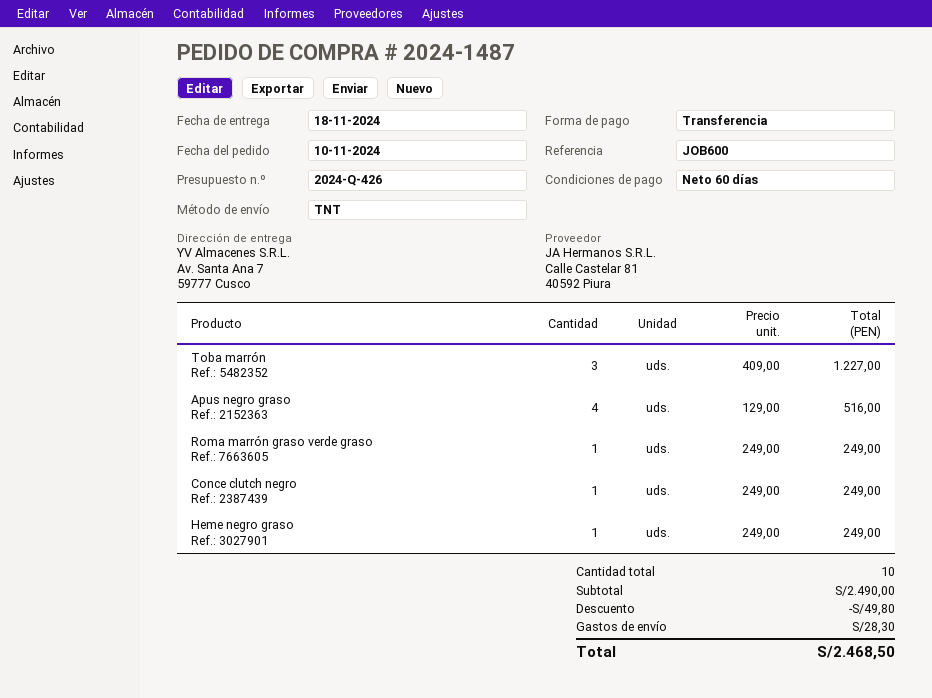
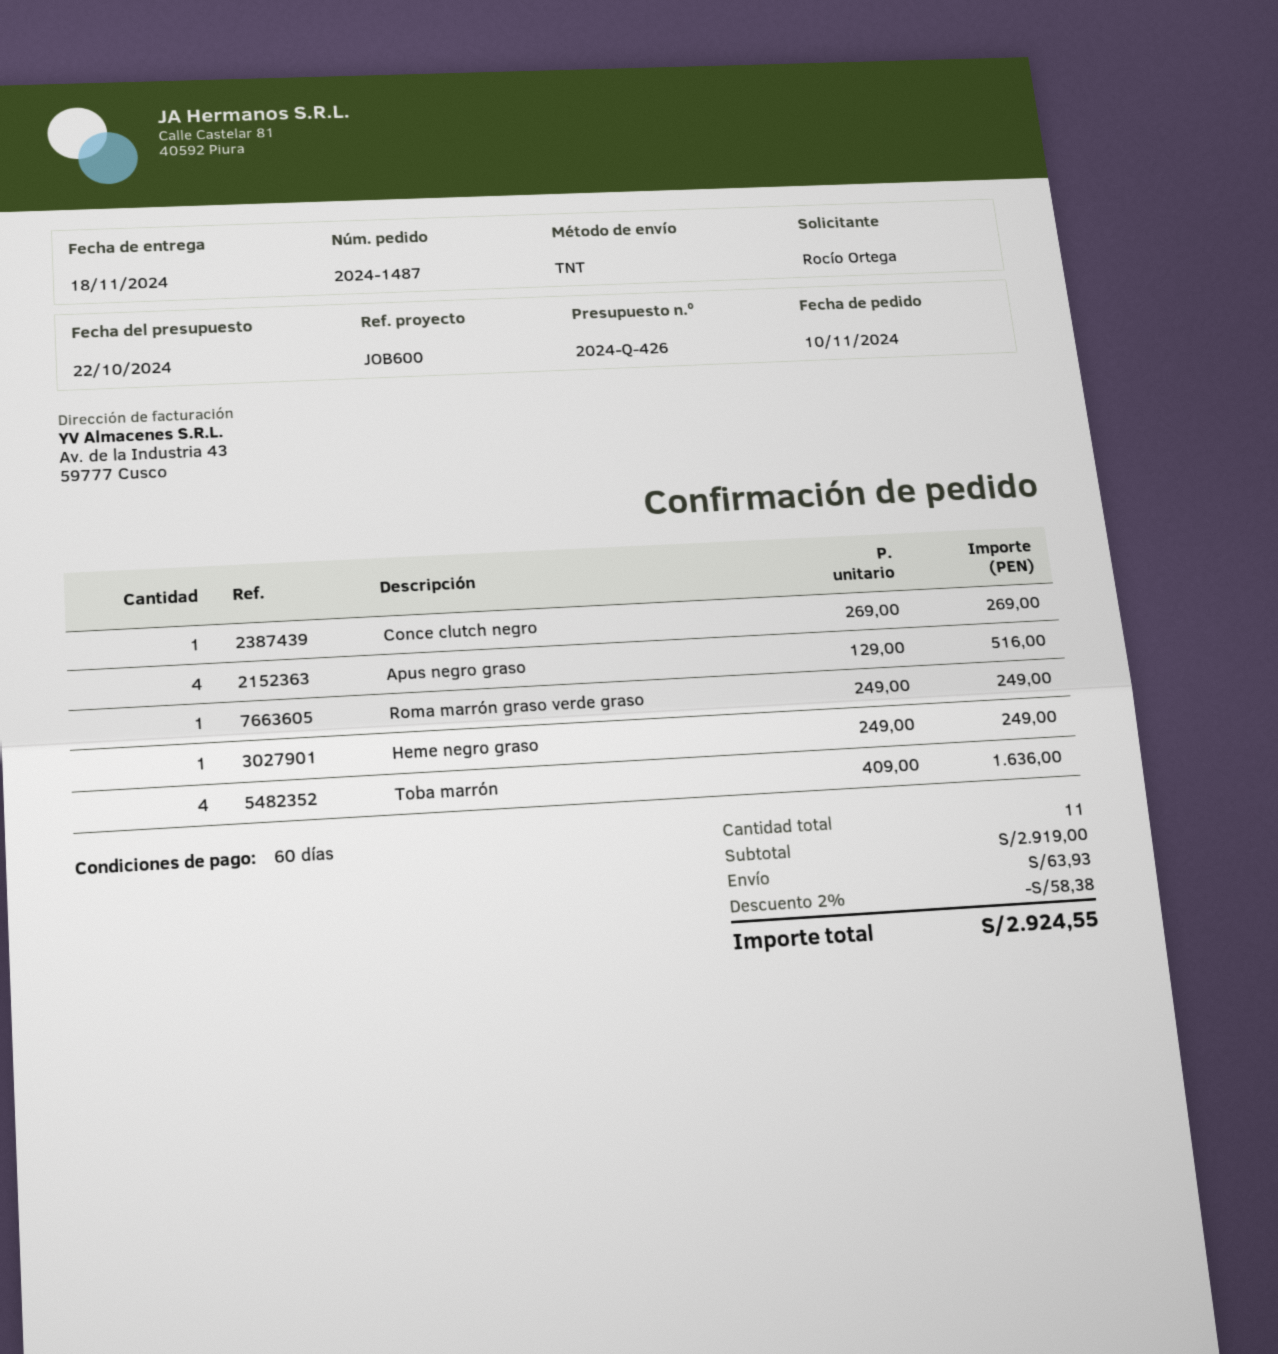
Toba marrón: 3 x 409.00 = 1227.00 -> 4 x 409.00 = 1636.00
Conce clutch negro: 1 x 249.00 = 249.00 -> 1 x 269.00 = 269.00
total quantity: 10 -> 11
subtotal: 2490.00 -> 2919.00
discount: 49.80 -> 58.38
shipping: 28.30 -> 63.93
total: 2468.50 -> 2924.55

